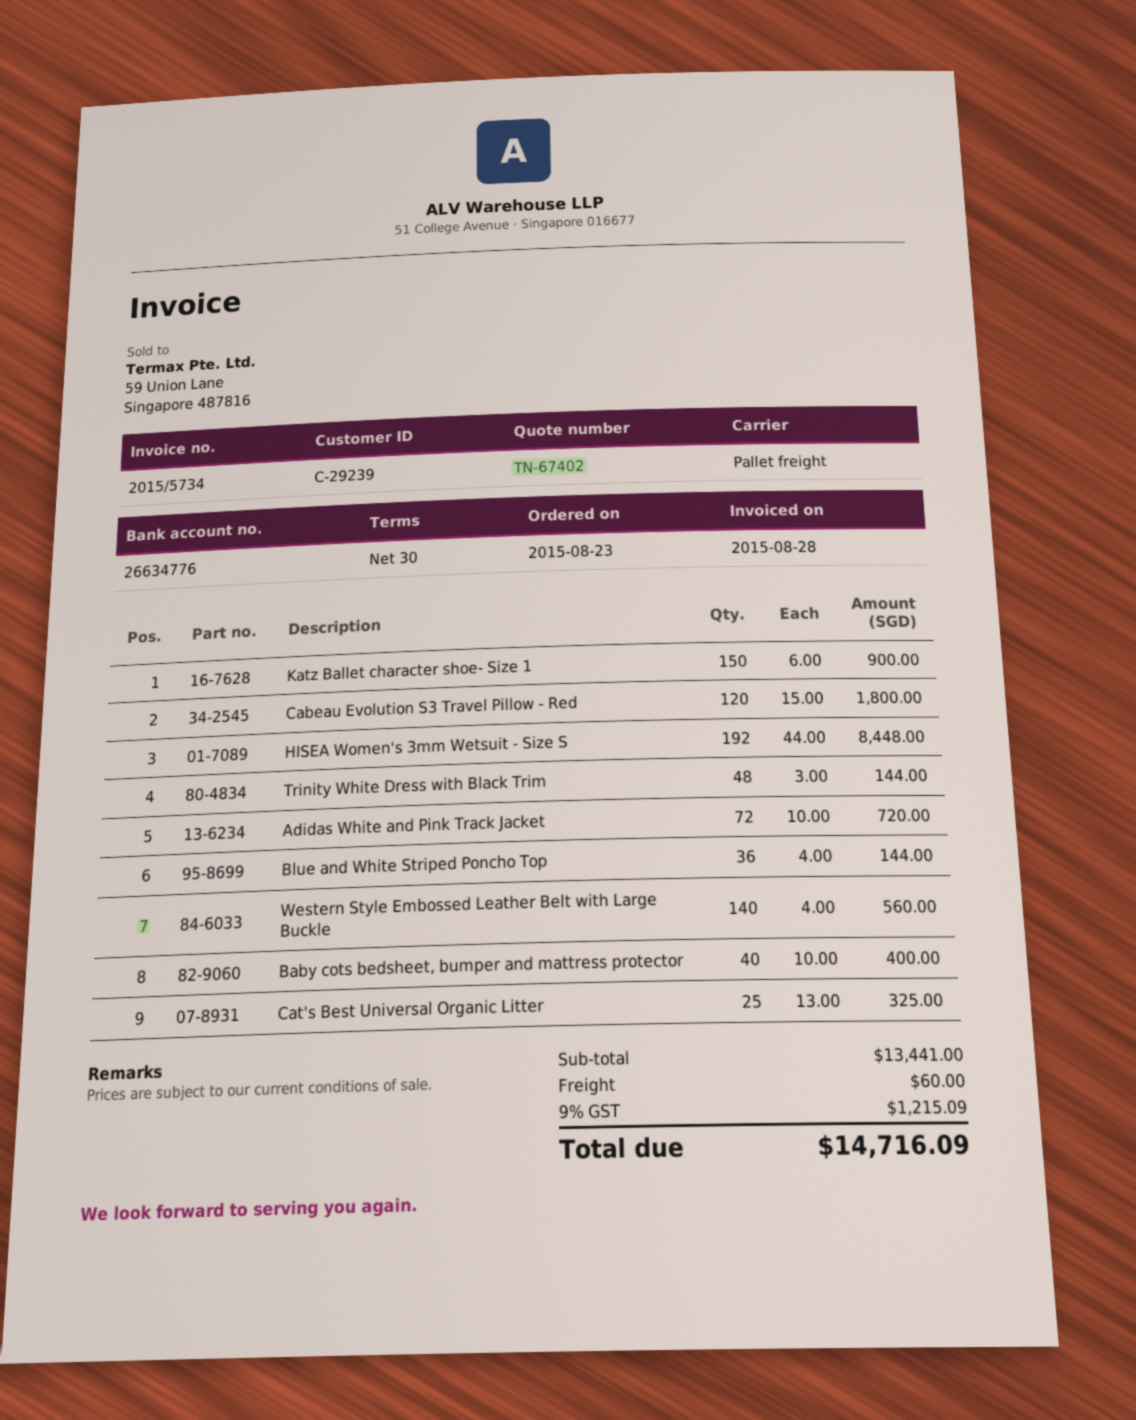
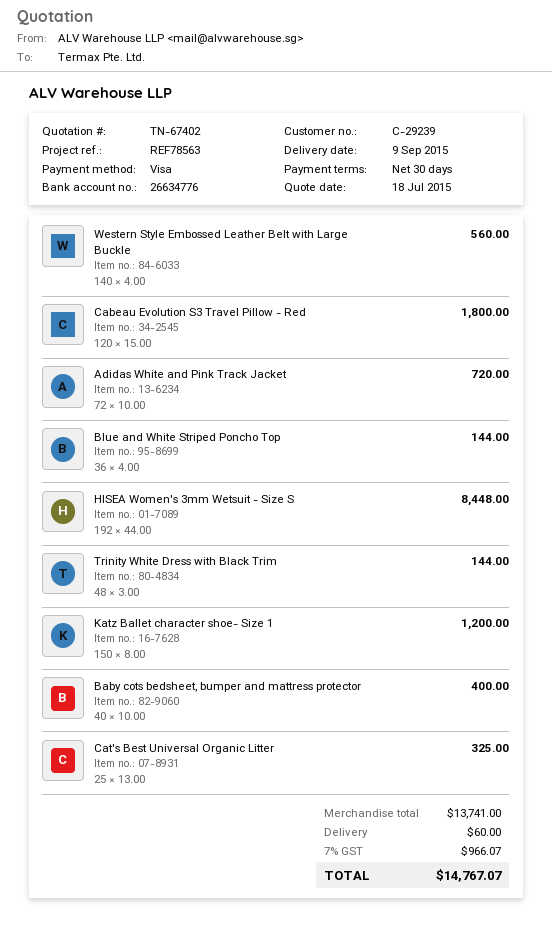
Katz Ballet character shoe- Size 1: 150 x 6.00 = 900.00 -> 150 x 8.00 = 1200.00
subtotal: 13441.00 -> 13741.00
tax: 9% = 1215.09 -> 7% = 966.07
total: 14716.09 -> 14767.07

